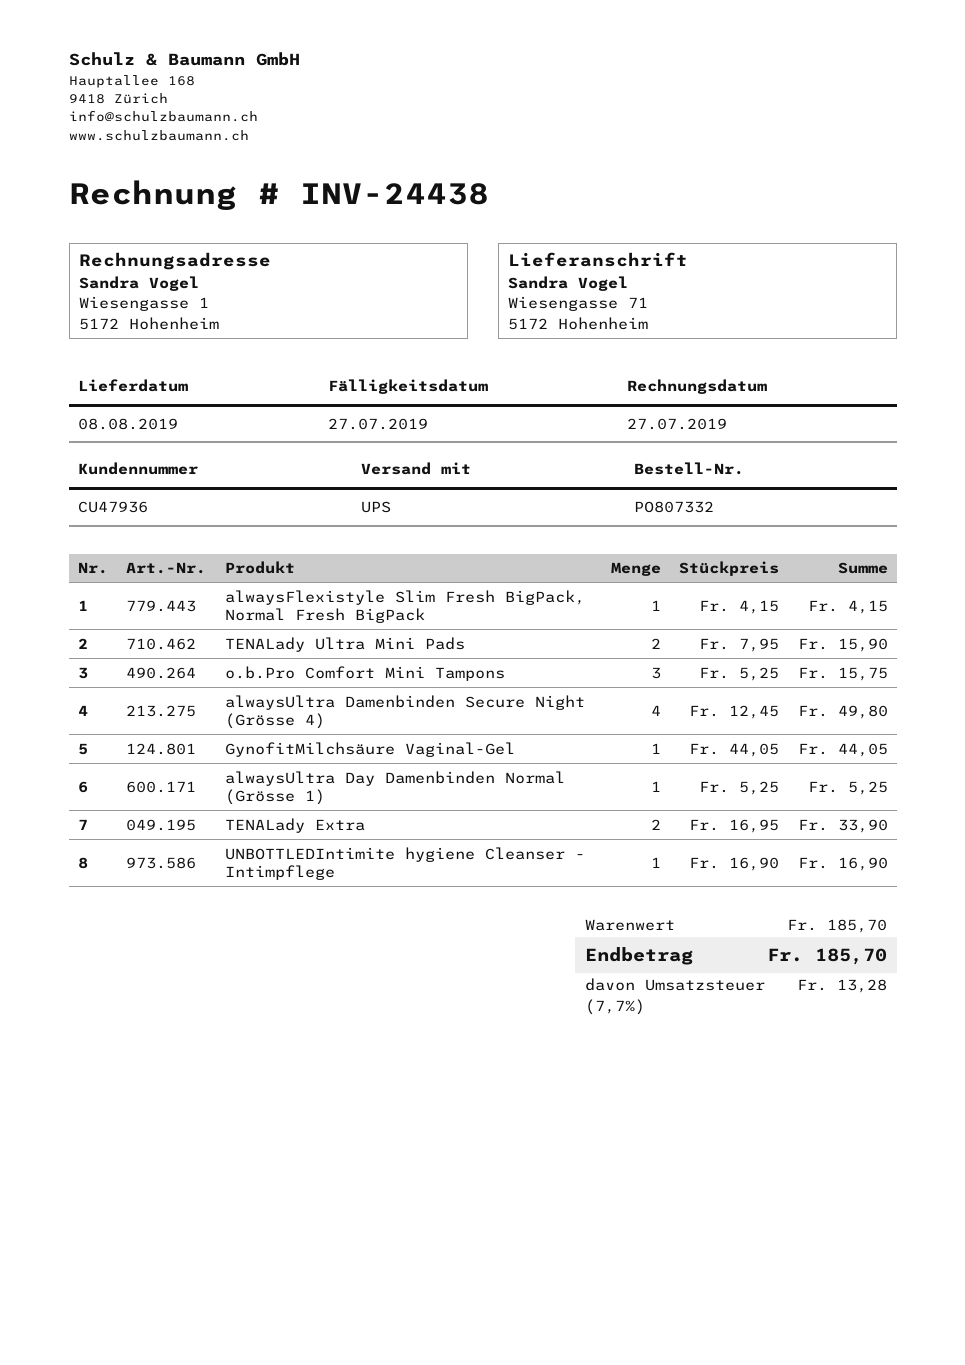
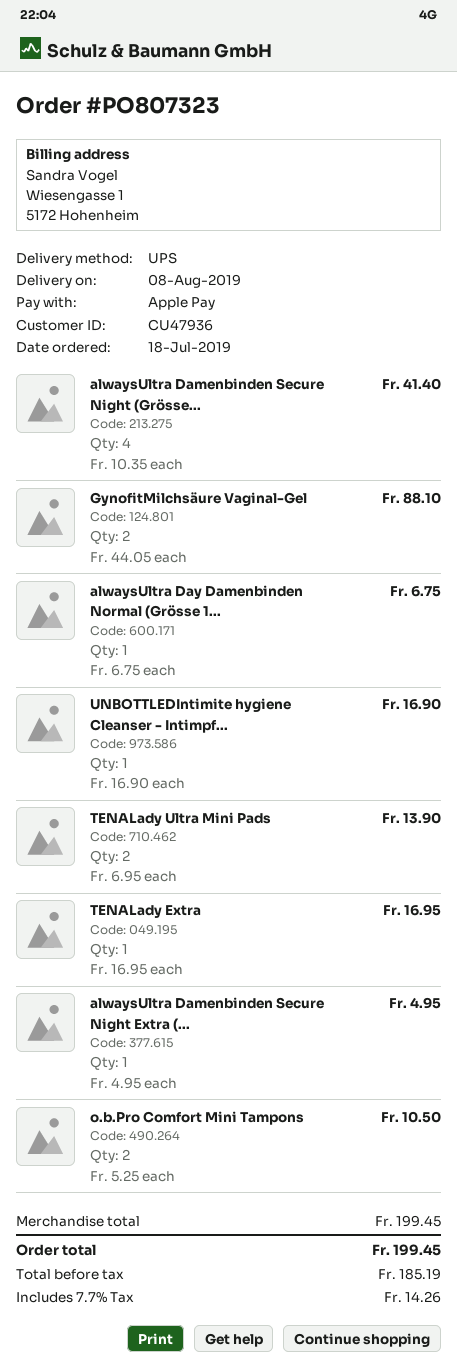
order number: PO807332 -> PO807323
alwaysFlexistyle Slim Fresh BigPack, Normal Fresh BigPack: 1 x 4.15 = 4.15 -> none
TENALady Ultra Mini Pads: 2 x 7.95 = 15.90 -> 2 x 6.95 = 13.90
o.b.Pro Comfort Mini Tampons: 3 x 5.25 = 15.75 -> 2 x 5.25 = 10.50
alwaysUltra Damenbinden Secure Night (Grösse 4): 4 x 12.45 = 49.80 -> 4 x 10.35 = 41.40
GynofitMilchsäure Vaginal-Gel: 1 x 44.05 = 44.05 -> 2 x 44.05 = 88.10
alwaysUltra Day Damenbinden Normal (Grösse 1): 1 x 5.25 = 5.25 -> 1 x 6.75 = 6.75
TENALady Extra: 2 x 16.95 = 33.90 -> 1 x 16.95 = 16.95
alwaysUltra Damenbinden Secure Night Extra (...: none -> 1 x 4.95 = 4.95
subtotal: 185.70 -> 199.45
tax: 7.7% = 13.28 -> 7.7% = 14.26
total: 185.70 -> 199.45

